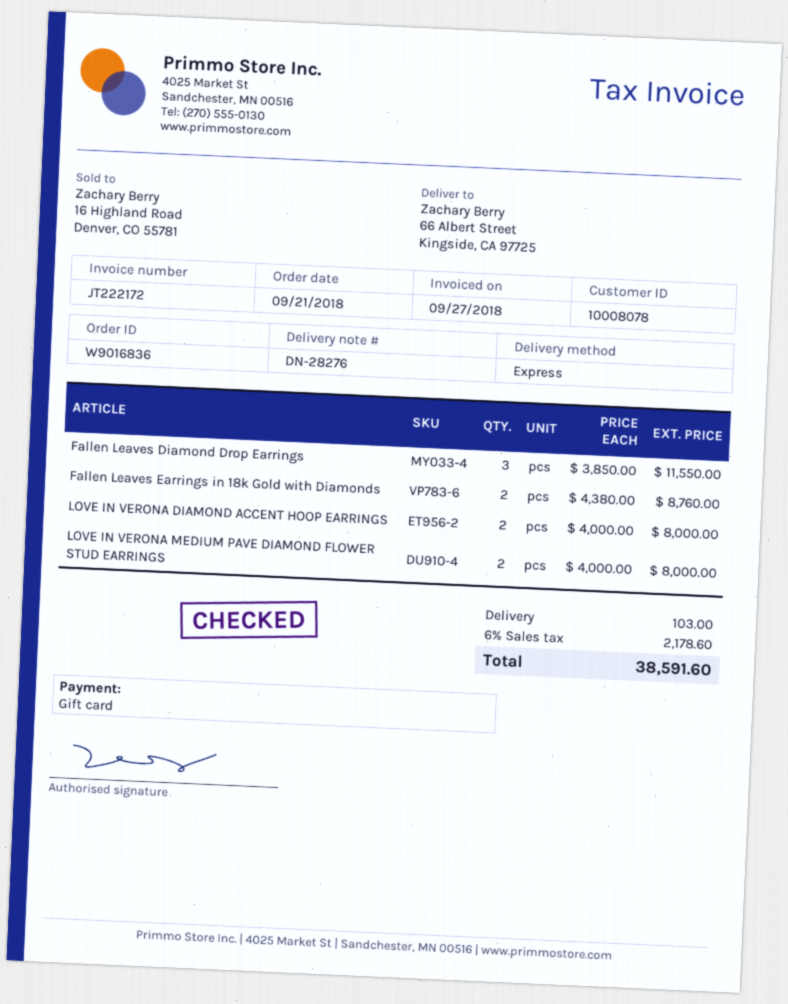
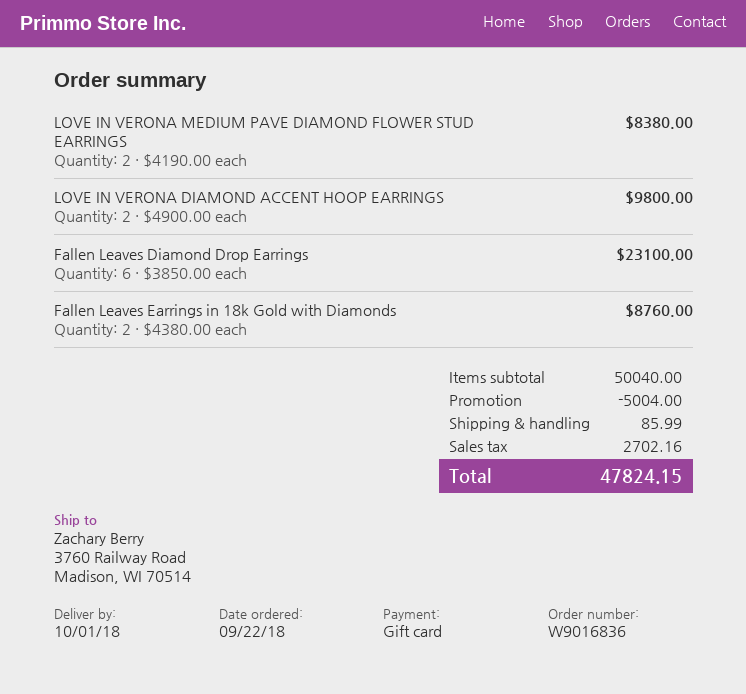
order date: 2018-09-21 -> 2018-09-22
ship to: 66 Albert Street, Kingside, CA 97725 -> 3760 Railway Road, Madison, WI 70514
Fallen Leaves Diamond Drop Earrings: 3 x 3850.00 = 11550.00 -> 6 x 3850.00 = 23100.00
LOVE IN VERONA DIAMOND ACCENT HOOP EARRINGS: 2 x 4000.00 = 8000.00 -> 2 x 4900.00 = 9800.00
LOVE IN VERONA MEDIUM PAVE DIAMOND FLOWER STUD EARRINGS: 2 x 4000.00 = 8000.00 -> 2 x 4190.00 = 8380.00
discount: none -> 5004.00
shipping: 103.00 -> 85.99
tax: 2178.60 -> 2702.16
total: 38591.60 -> 47824.15

